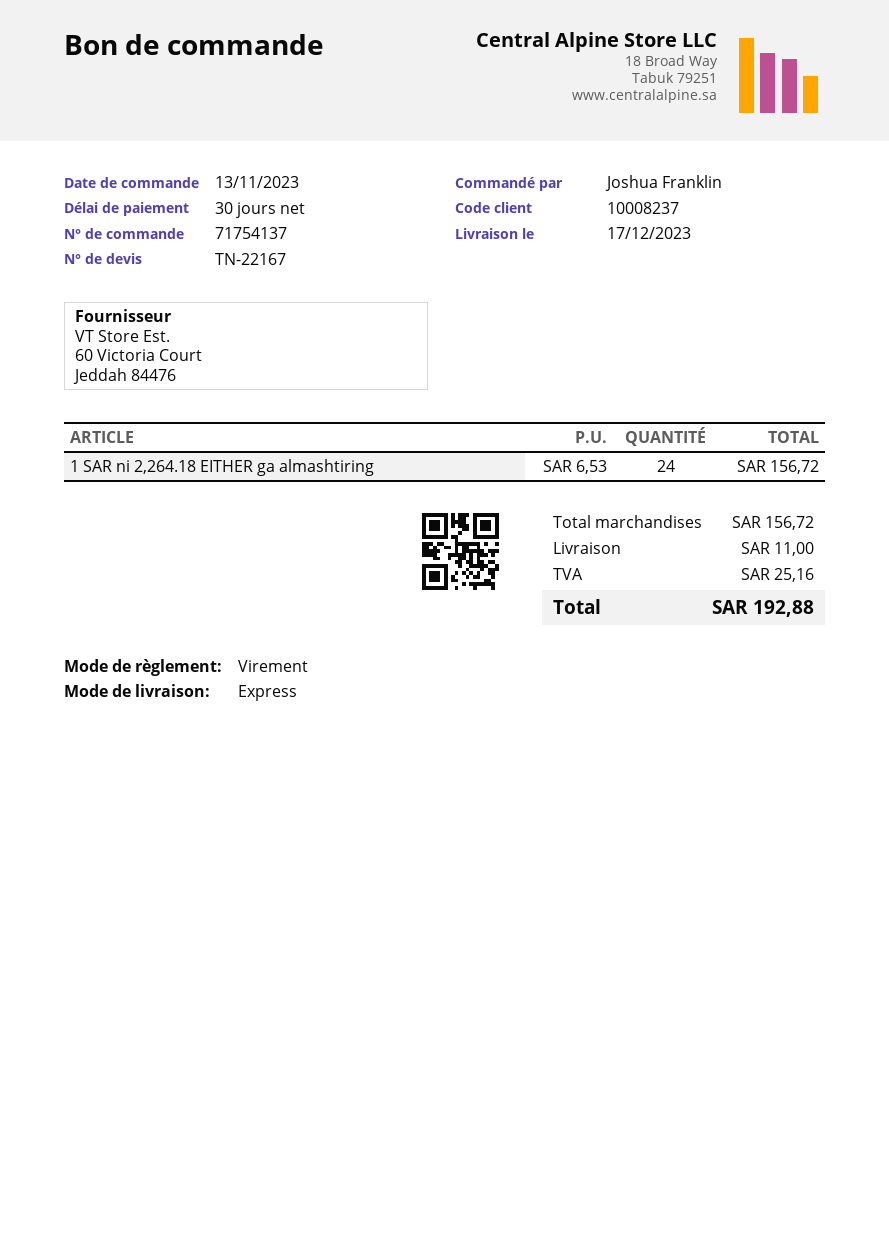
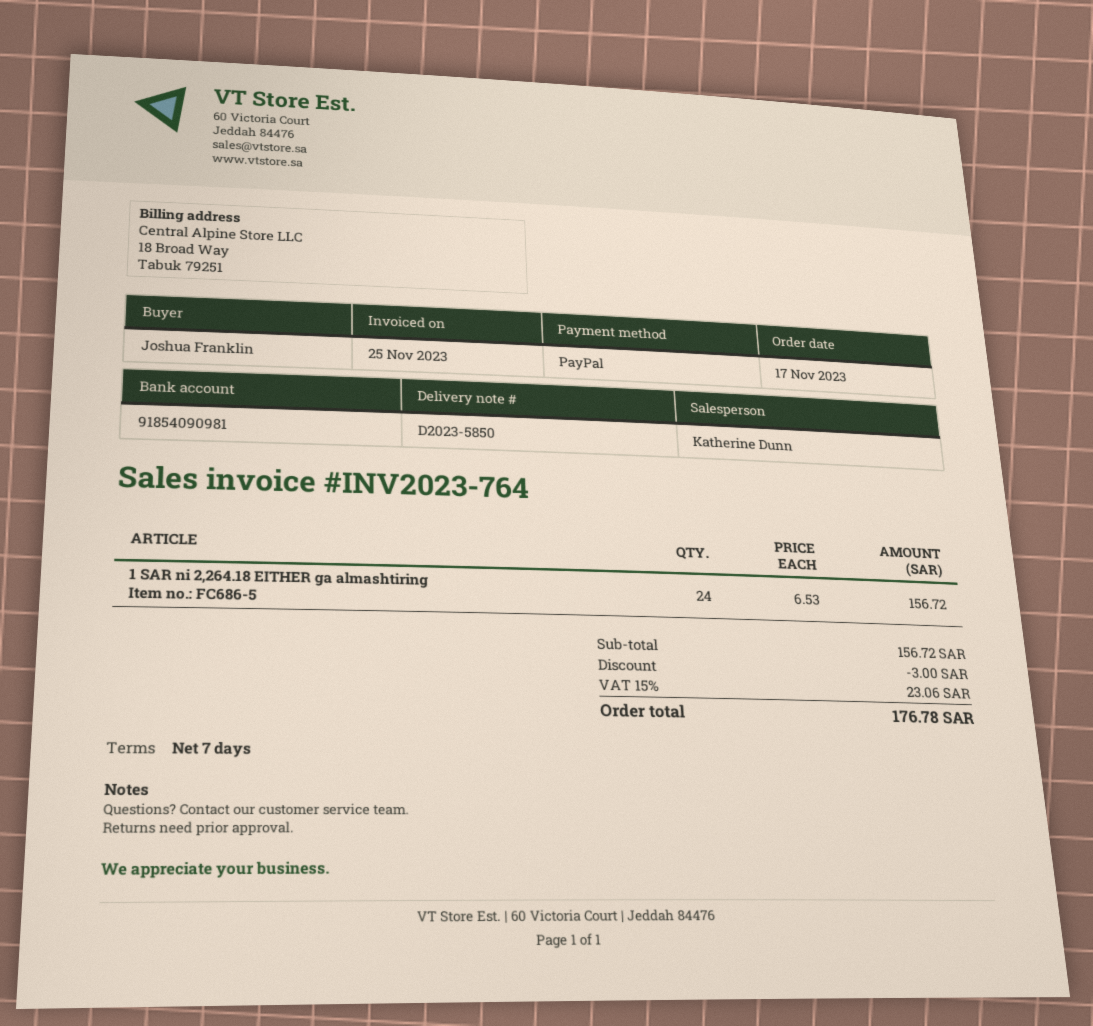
order date: 2023-11-13 -> 2023-11-17
payment terms: 30 days -> 7 days
payment method: bank transfer -> PayPal
discount: none -> 3.00
shipping: 11.00 -> none
tax: 25.16 -> 23.06
total: 192.88 -> 176.78

